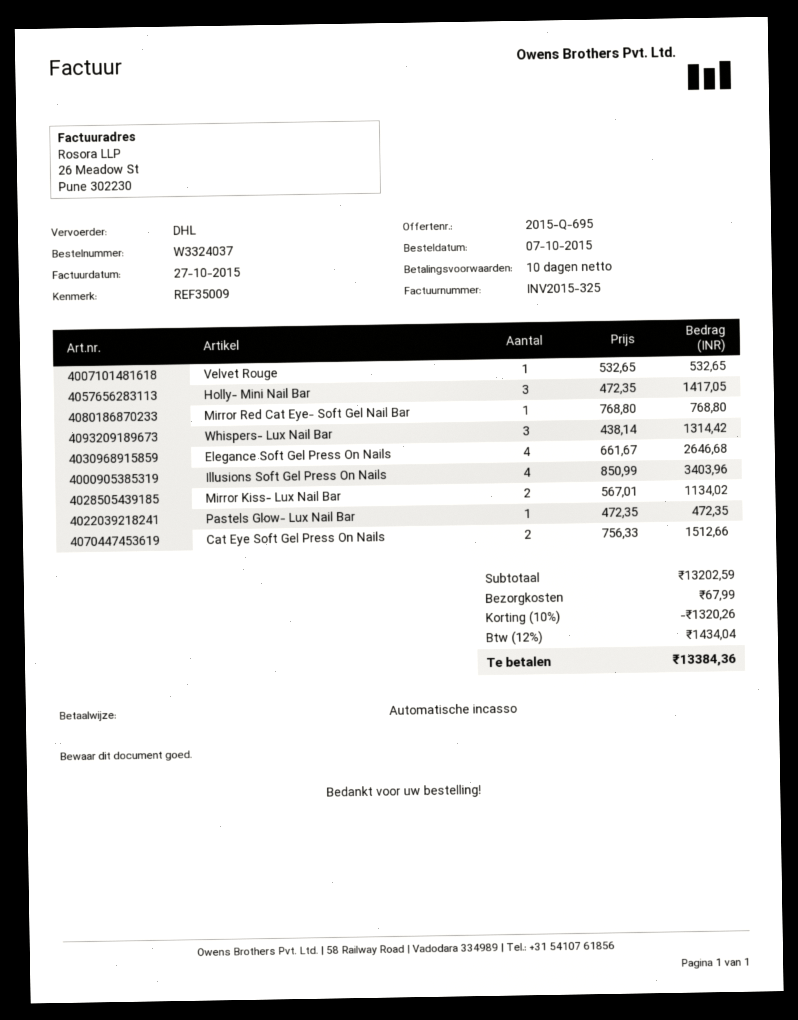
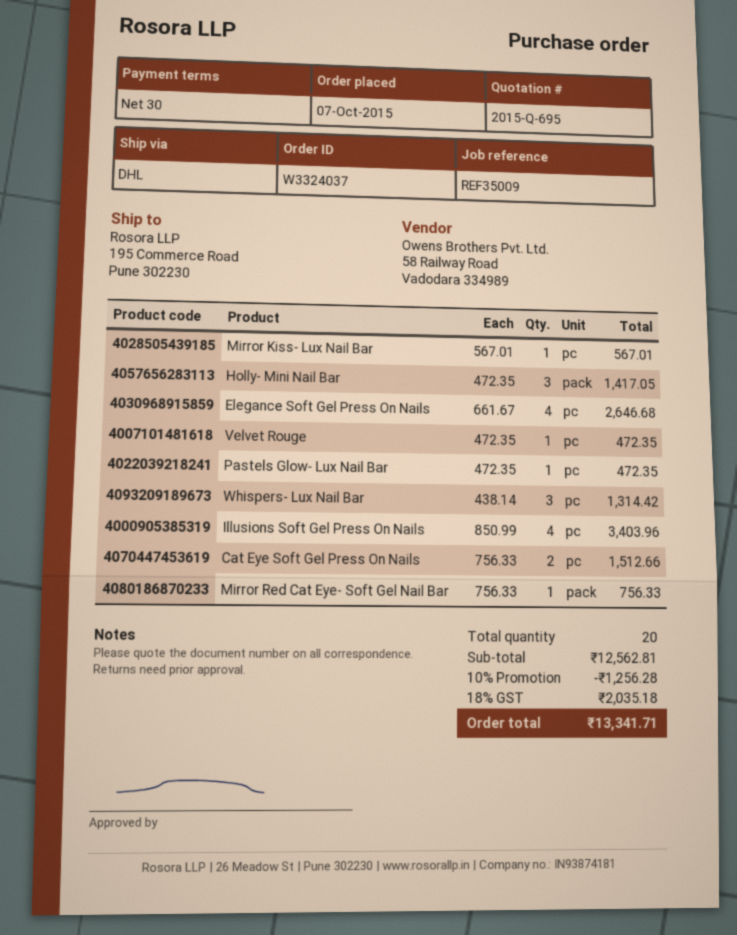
payment terms: 10 days -> 30 days
Velvet Rouge: 1 x 532.65 = 532.65 -> 1 x 472.35 = 472.35
Mirror Red Cat Eye- Soft Gel Nail Bar: 1 x 768.80 = 768.80 -> 1 x 756.33 = 756.33
Mirror Kiss- Lux Nail Bar: 2 x 567.01 = 1134.02 -> 1 x 567.01 = 567.01
subtotal: 13202.59 -> 12562.81
discount: 10% = 1320.26 -> 10% = 1256.28
shipping: 67.99 -> none
tax: 12% = 1434.04 -> 18% = 2035.18
total: 13384.36 -> 13341.71

